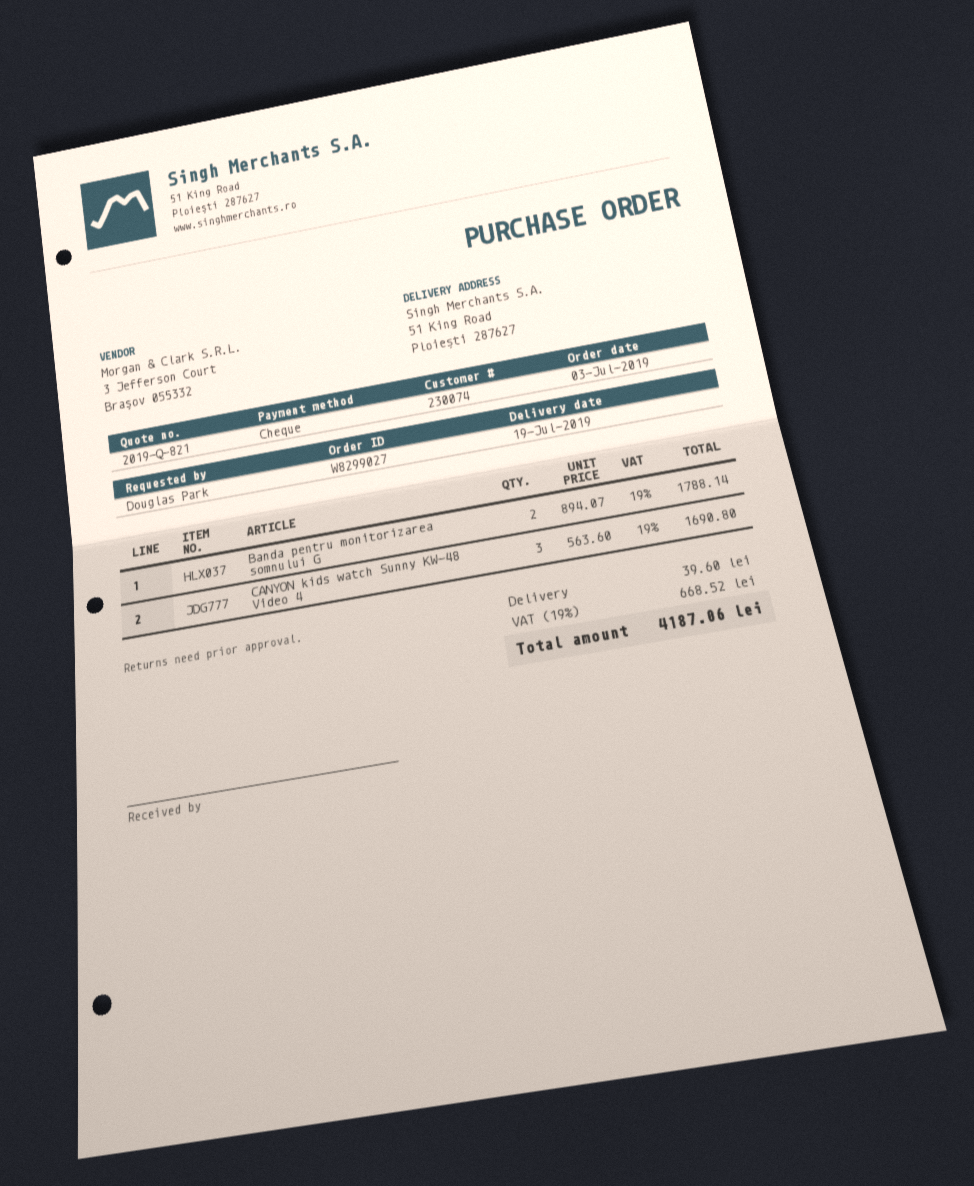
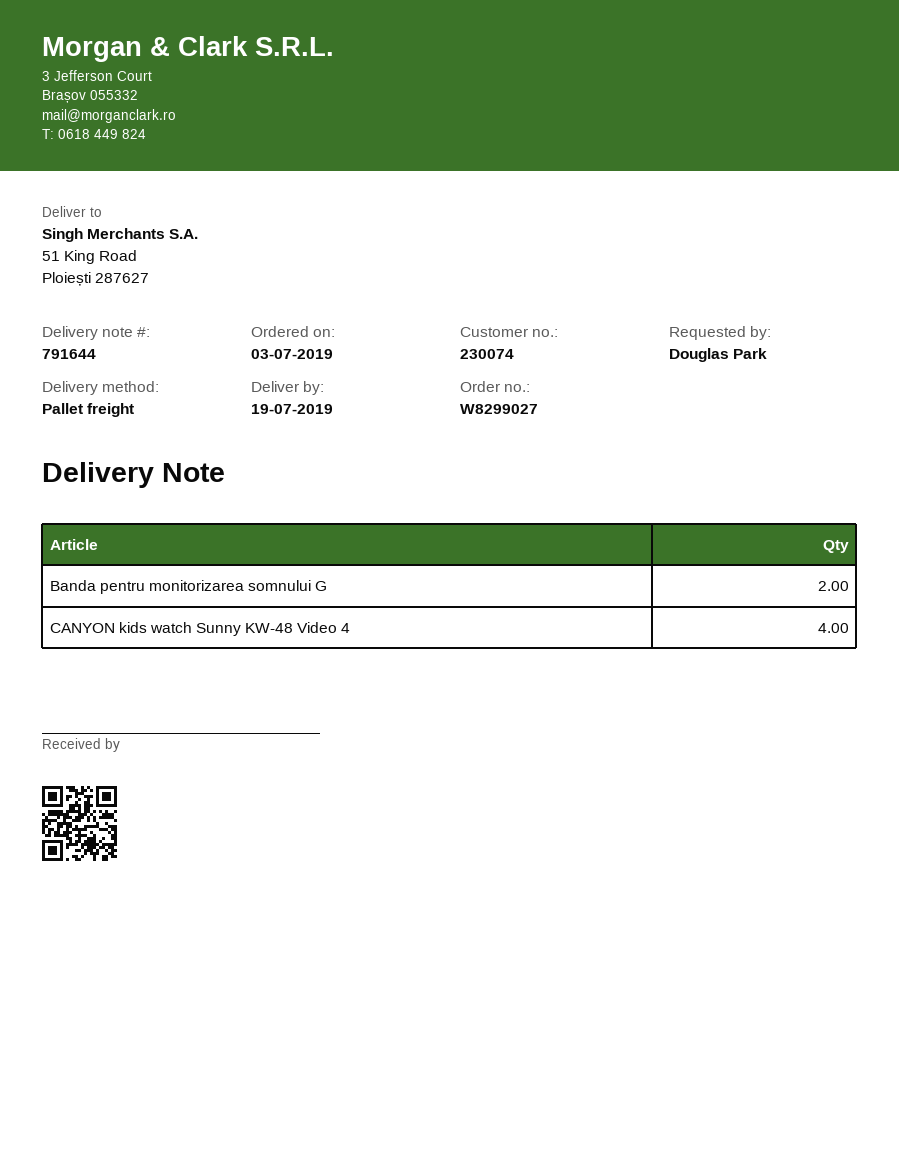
CANYON kids watch Sunny KW-48 Video 4: 3 -> 4

